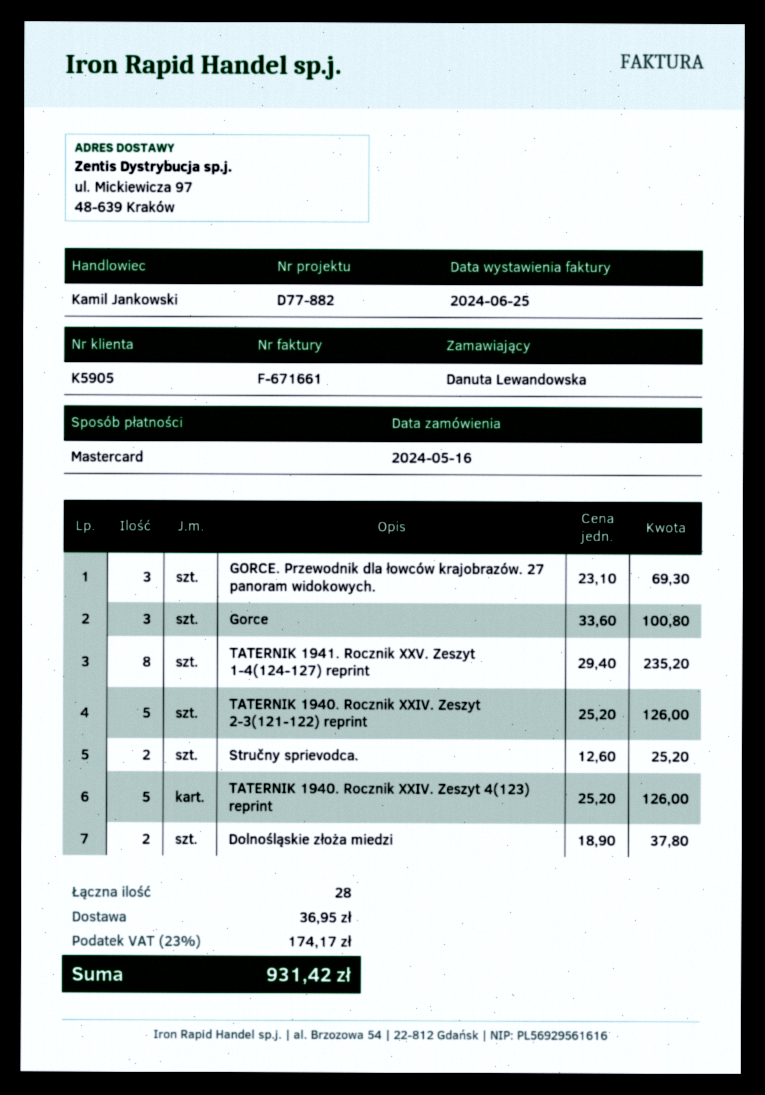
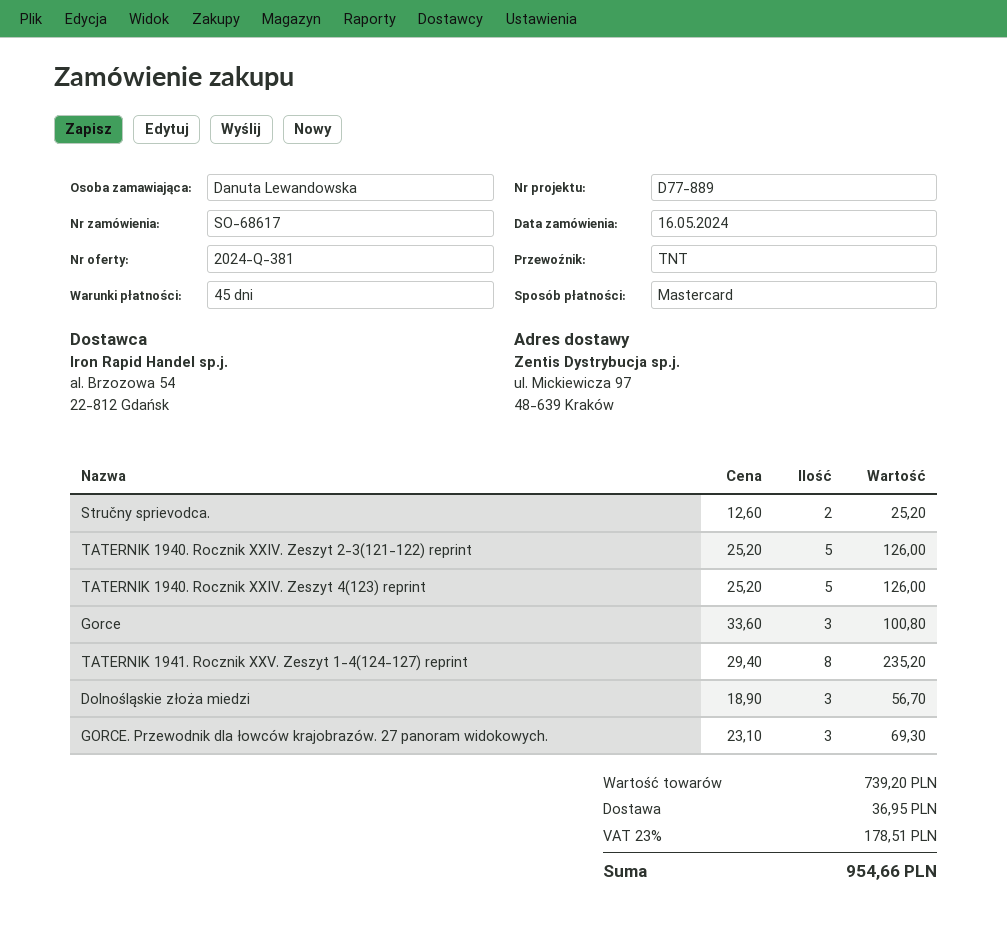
reference: D77-882 -> D77-889
Dolnośląskie złoża miedzi: 2 x 18.90 = 37.80 -> 3 x 18.90 = 56.70
tax: 23% = 174.17 -> 23% = 178.51
total: 931.42 -> 954.66

